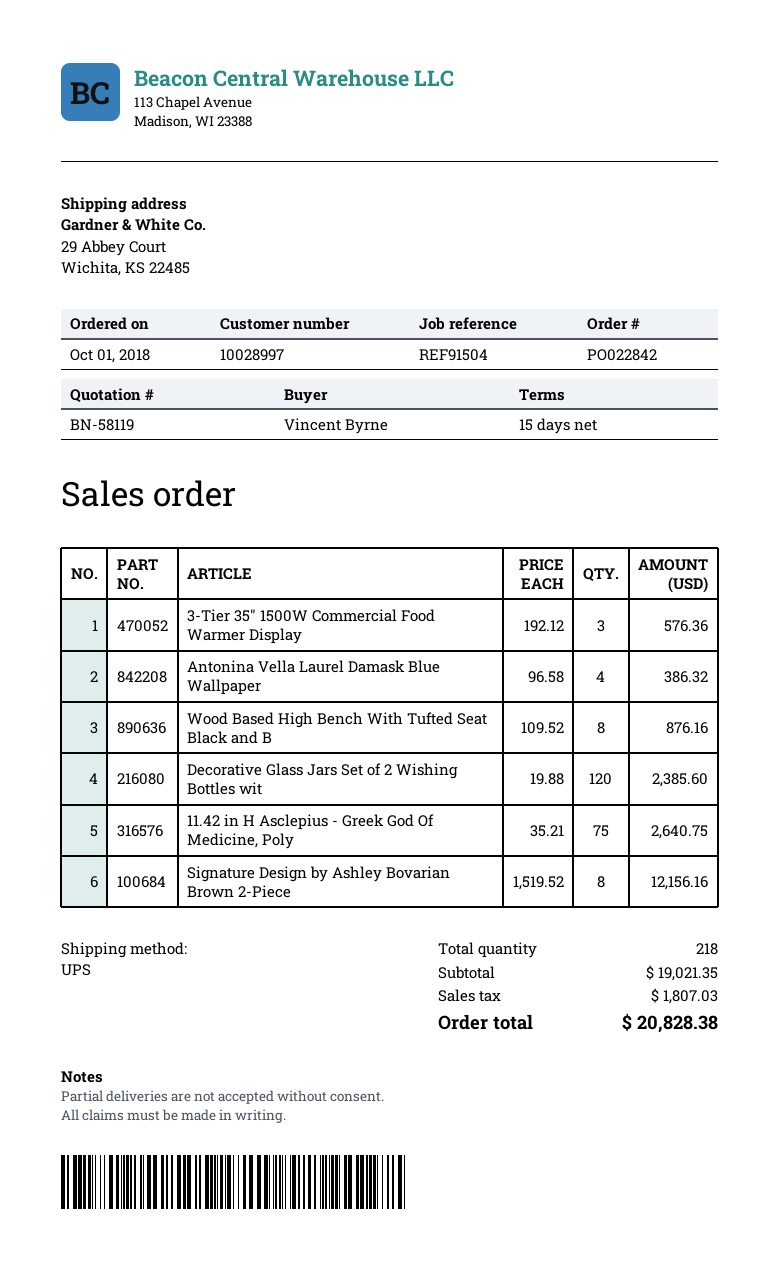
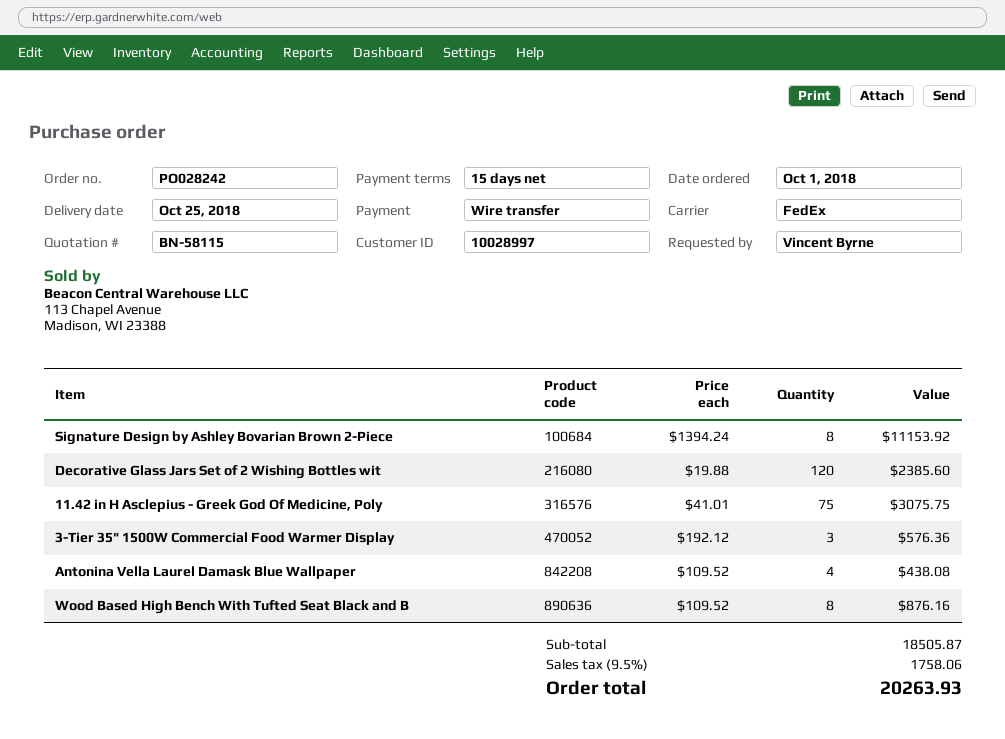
quote number: BN-58119 -> BN-58115
order number: PO022842 -> PO028242
shipping method: UPS -> FedEx
Antonina Vella Laurel Damask Blue Wallpaper: 4 x 96.58 = 386.32 -> 4 x 109.52 = 438.08
11.42 in H Asclepius - Greek God Of Medicine, Poly: 75 x 35.21 = 2640.75 -> 75 x 41.01 = 3075.75
Signature Design by Ashley Bovarian Brown 2-Piece: 8 x 1519.52 = 12156.16 -> 8 x 1394.24 = 11153.92
subtotal: 19021.35 -> 18505.87
tax: 1807.03 -> 1758.06
total: 20828.38 -> 20263.93

